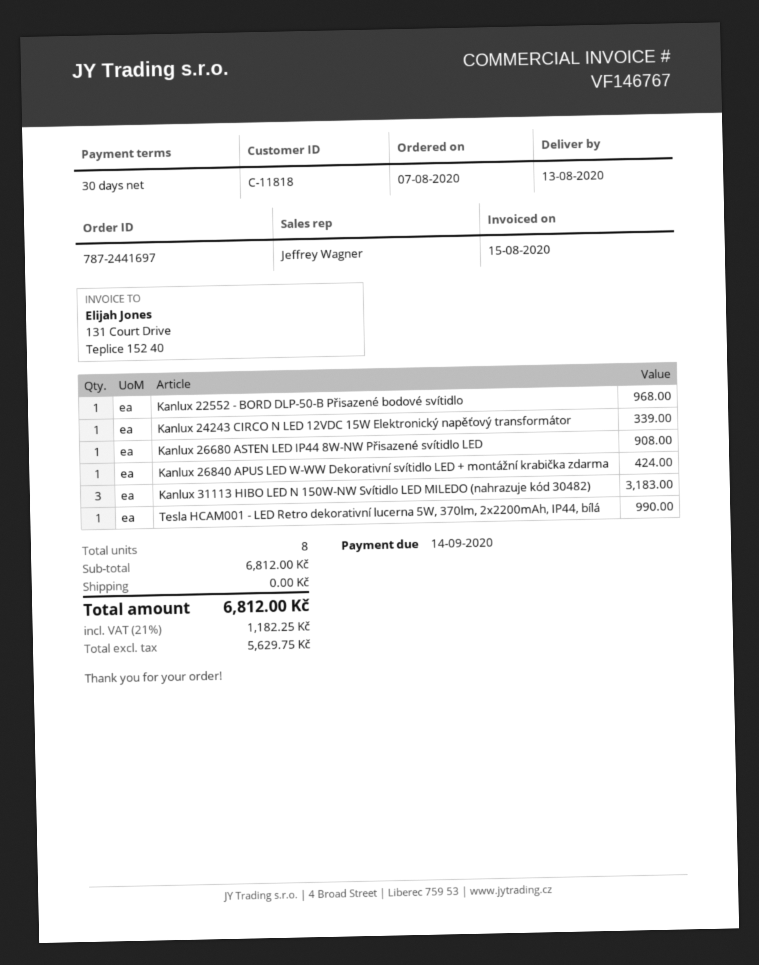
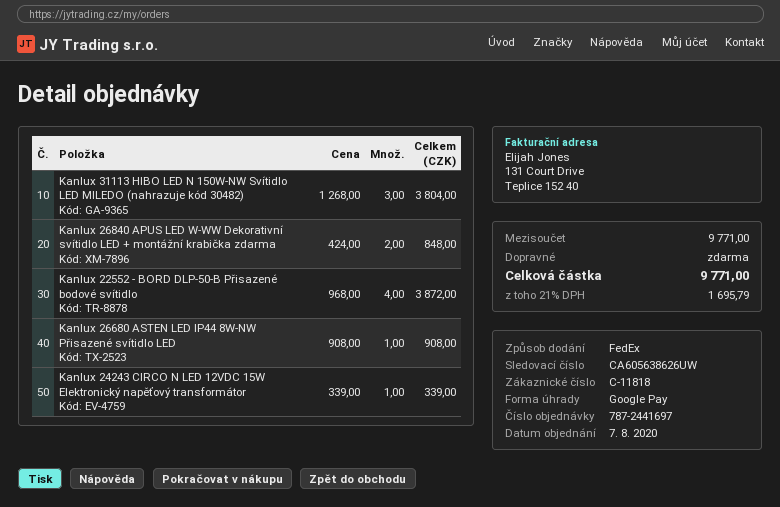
Kanlux 22552 - BORD DLP-50-B Přisazené bodové svítidlo: 1 for 968.00 -> 4 for 3872.00
Kanlux 26840 APUS LED W-WW Dekorativní svítidlo LED + montážní krabička zdarma: 1 for 424.00 -> 2 for 848.00
Kanlux 31113 HIBO LED N 150W-NW Svítidlo LED MILEDO (nahrazuje kód 30482): 3 for 3183.00 -> 3 for 3804.00
Tesla HCAM001 - LED Retro dekorativní lucerna 5W, 370lm, 2x2200mAh, IP44, bílá: 1 for 990.00 -> none
subtotal: 6812.00 -> 9771.00
tax: 21% = 1182.25 -> 21% = 1695.79
total: 6812.00 -> 9771.00

